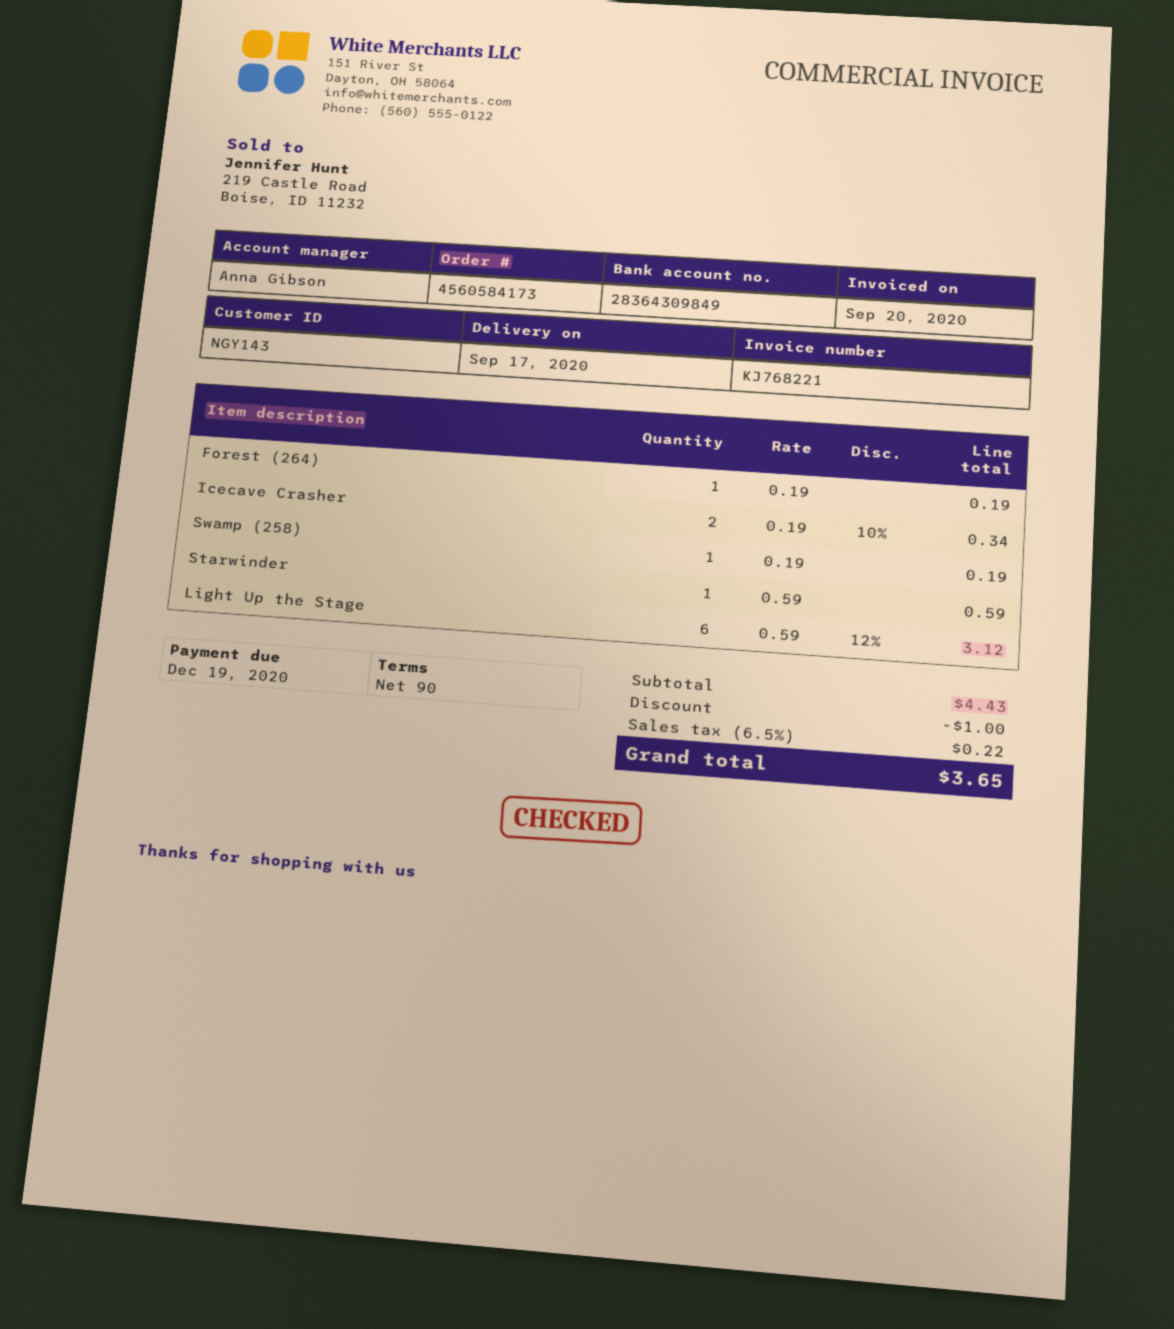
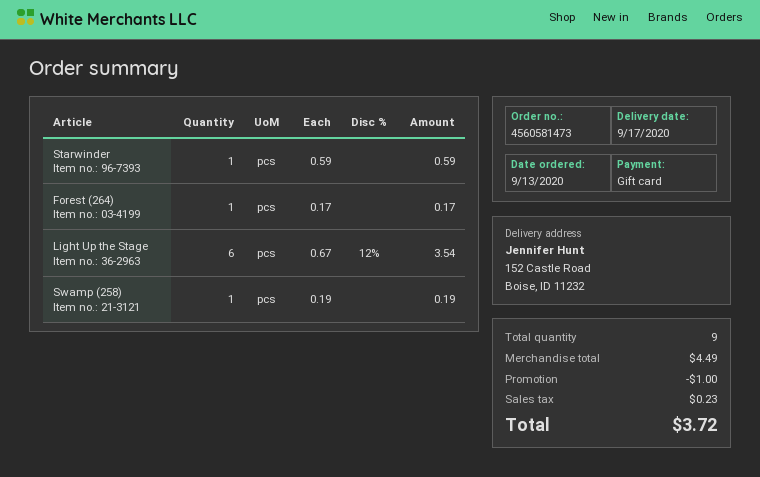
order number: 4560584173 -> 4560581473
Forest (264): 1 x 0.19 = 0.19 -> 1 x 0.17 = 0.17
Icecave Crasher: 2 x 0.19 - 10% = 0.34 -> none
Light Up the Stage: 6 x 0.59 - 12% = 3.12 -> 6 x 0.67 - 12% = 3.54
subtotal: 4.43 -> 4.49
tax: 0.22 -> 0.23
total: 3.65 -> 3.72

